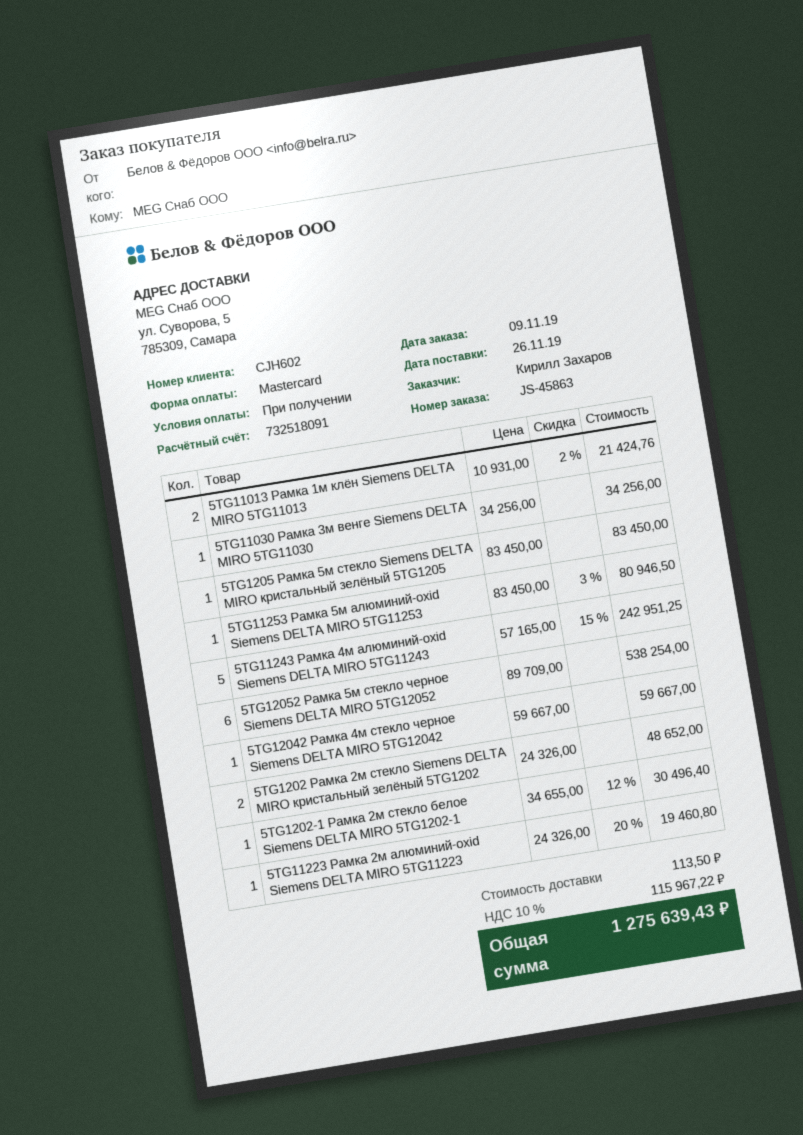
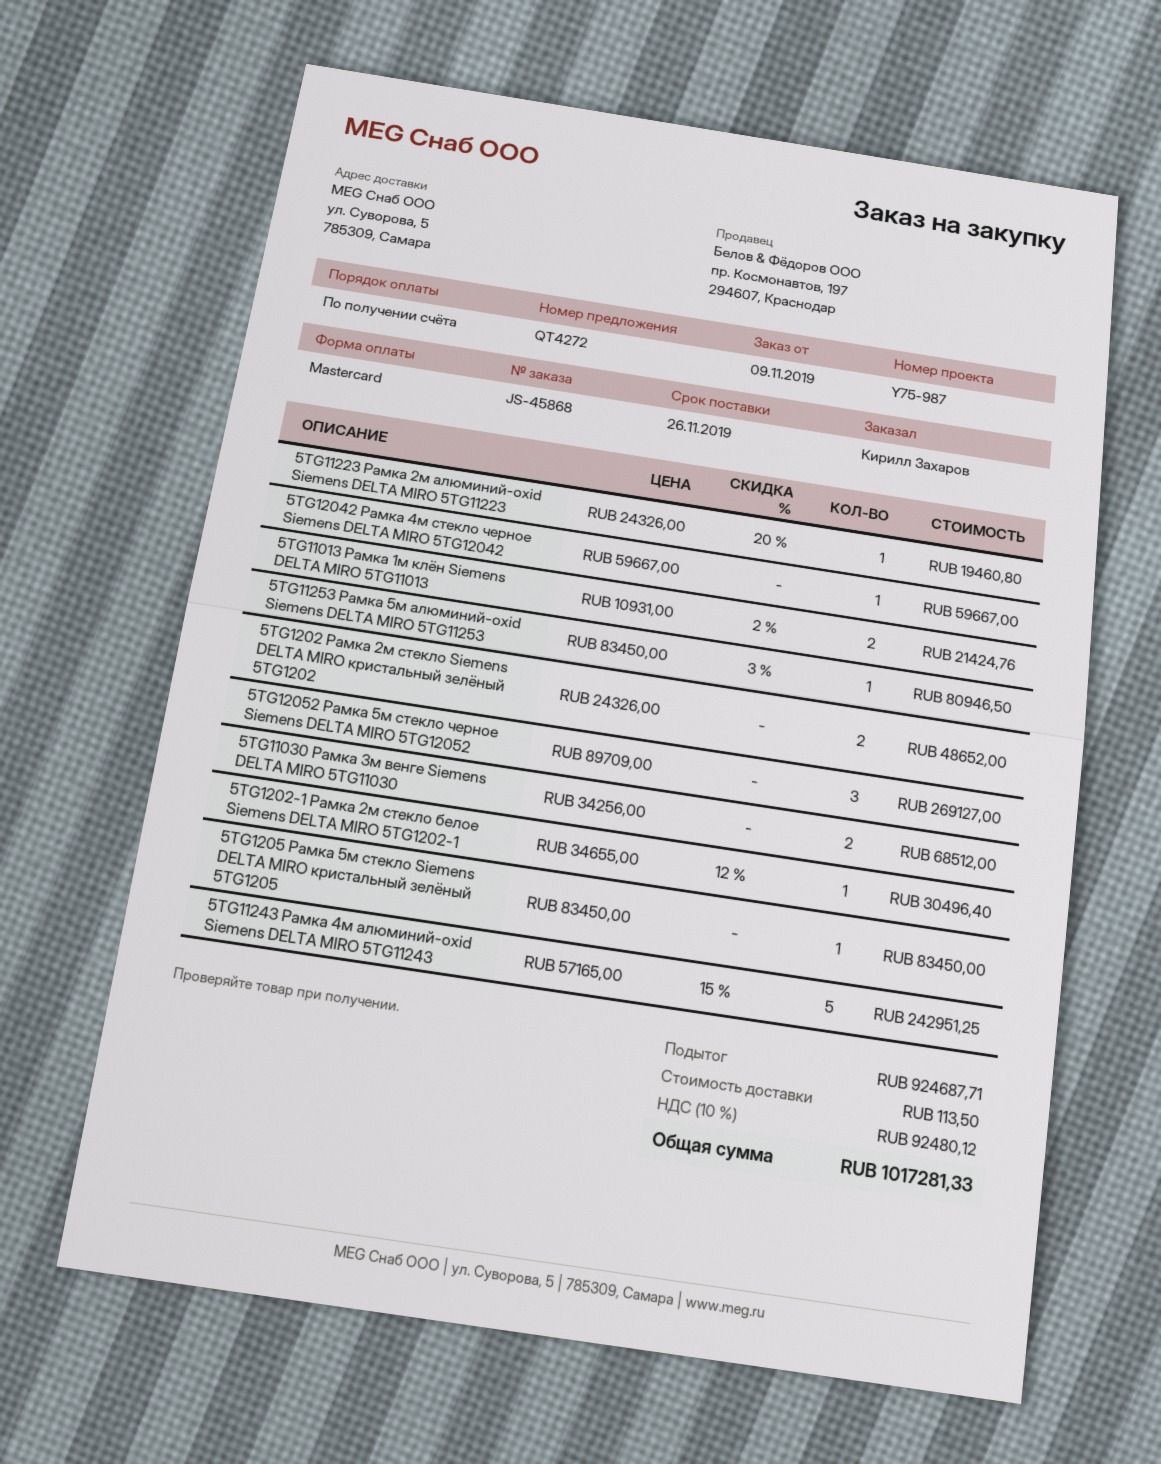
order number: JS-45863 -> JS-45868
5TG11030 Рамка 3м венге Siemens DELTA MIRO 5TG11030: 1 x 34256.00 = 34256.00 -> 2 x 34256.00 = 68512.00
5TG12052 Рамка 5м стекло черное Siemens DELTA MIRO 5TG12052: 6 x 89709.00 = 538254.00 -> 3 x 89709.00 = 269127.00
tax: 10% = 115967.22 -> 10% = 92480.12
total: 1275639.43 -> 1017281.33

